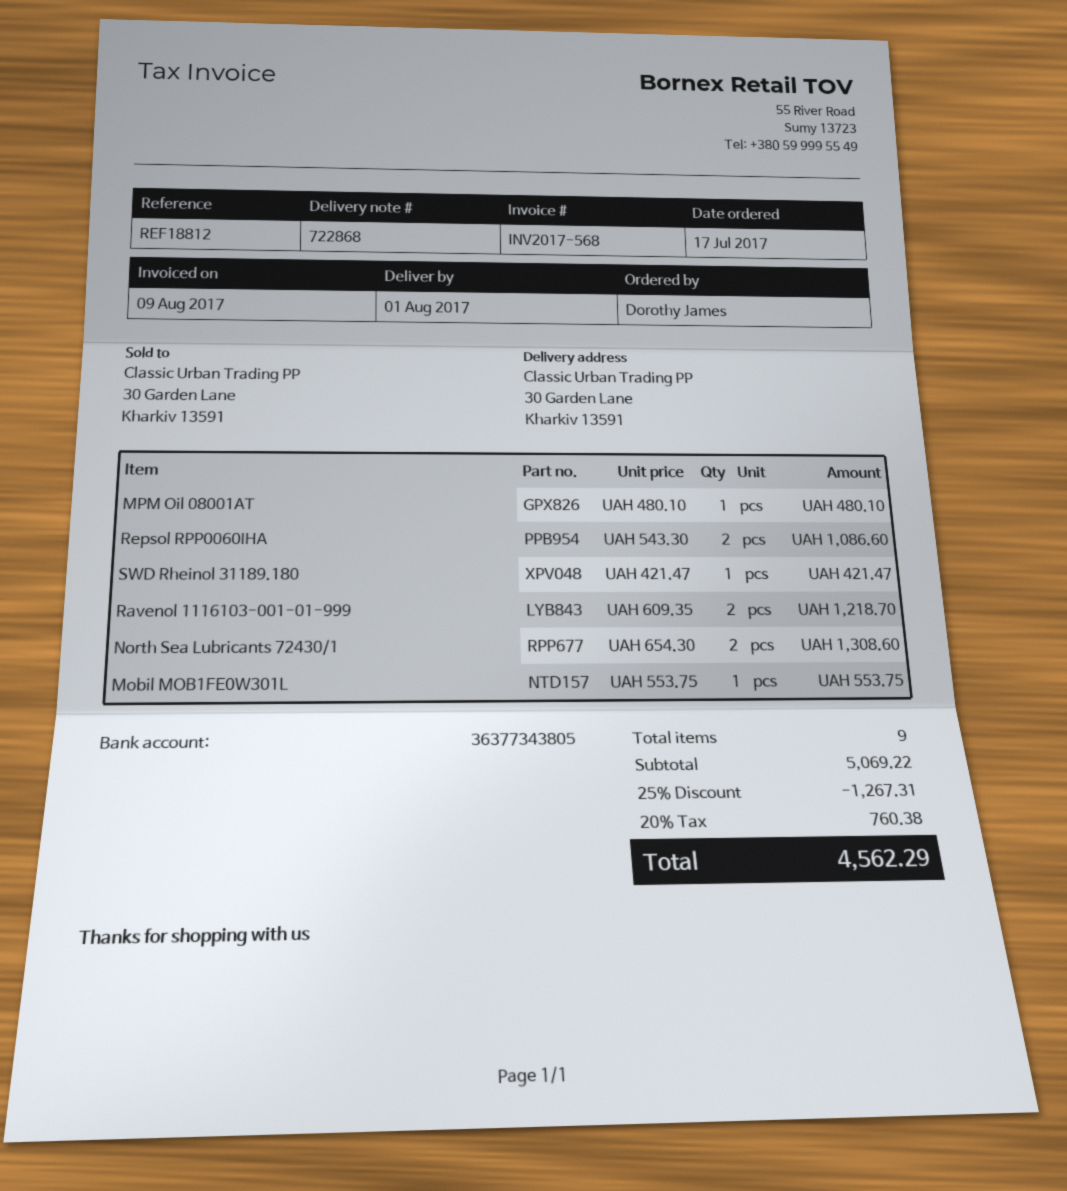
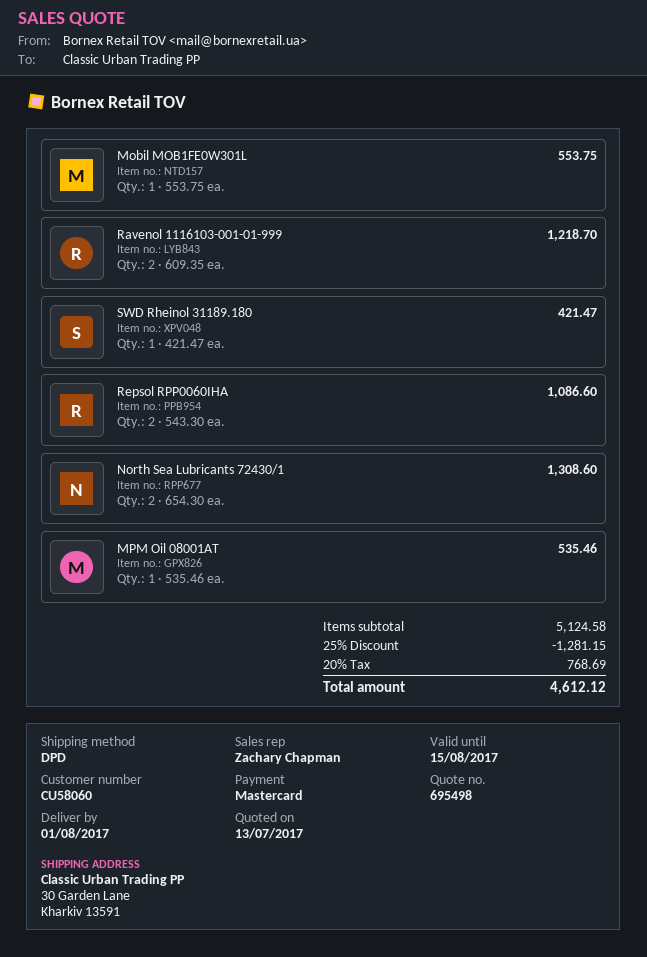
MPM Oil 08001AT: 1 x 480.10 = 480.10 -> 1 x 535.46 = 535.46
subtotal: 5069.22 -> 5124.58
discount: 25% = 1267.31 -> 25% = 1281.15
tax: 20% = 760.38 -> 20% = 768.69
total: 4562.29 -> 4612.12

